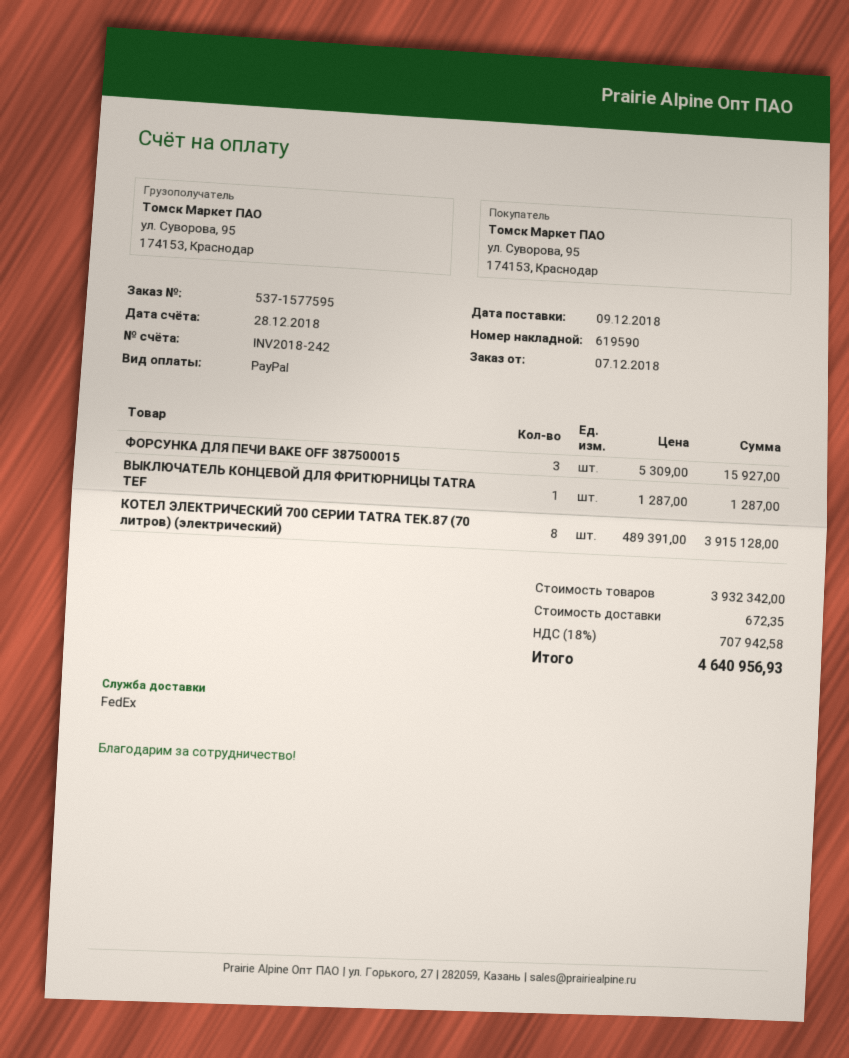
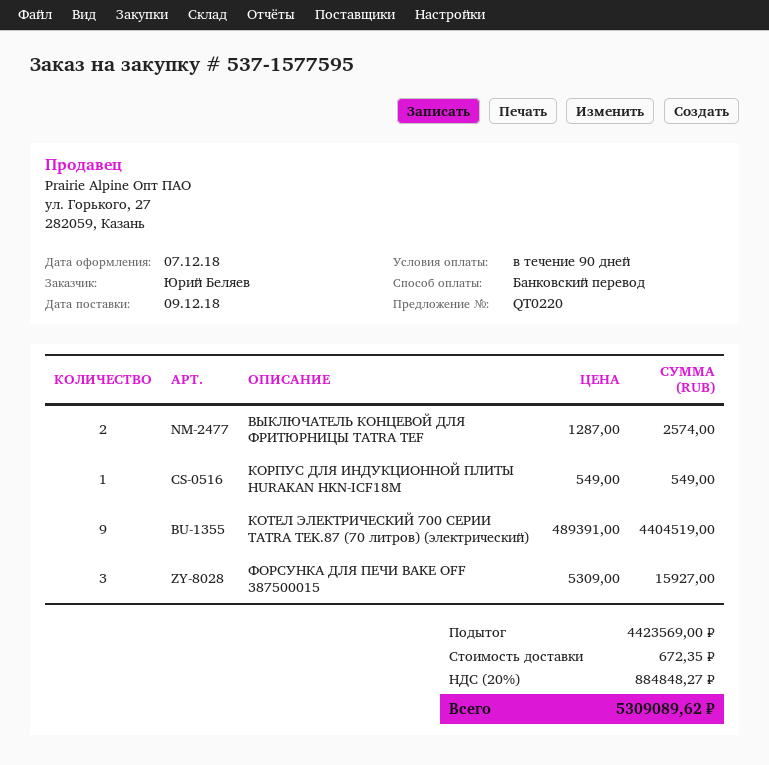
payment method: PayPal -> bank transfer
ВЫКЛЮЧАТЕЛЬ КОНЦЕВОЙ ДЛЯ ФРИТЮРНИЦЫ TATRA TEF: 1 x 1287.00 = 1287.00 -> 2 x 1287.00 = 2574.00
КОТЕЛ ЭЛЕКТРИЧЕСКИЙ 700 СЕРИИ TATRA TEK.87 (70 литров) (электрический): 8 x 489391.00 = 3915128.00 -> 9 x 489391.00 = 4404519.00
КОРПУС ДЛЯ ИНДУКЦИОННОЙ ПЛИТЫ HURAKAN HKN-ICF18M: none -> 1 x 549.00 = 549.00
subtotal: 3932342.00 -> 4423569.00
tax: 18% = 707942.58 -> 20% = 884848.27
total: 4640956.93 -> 5309089.62

